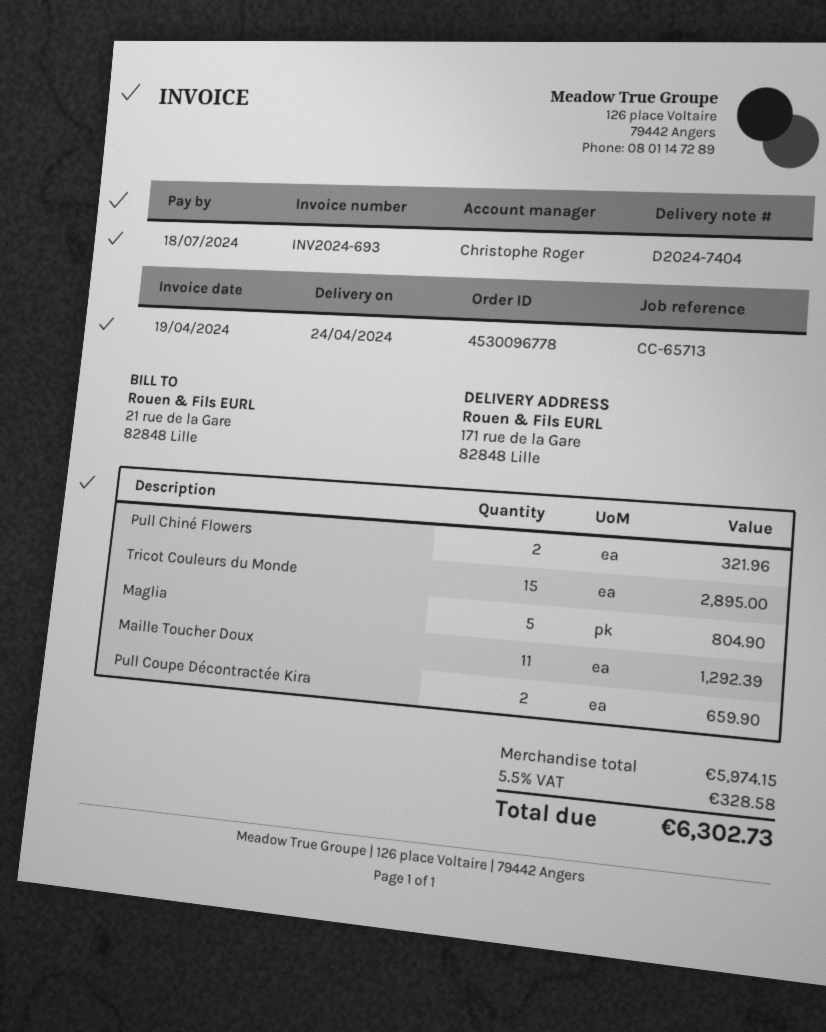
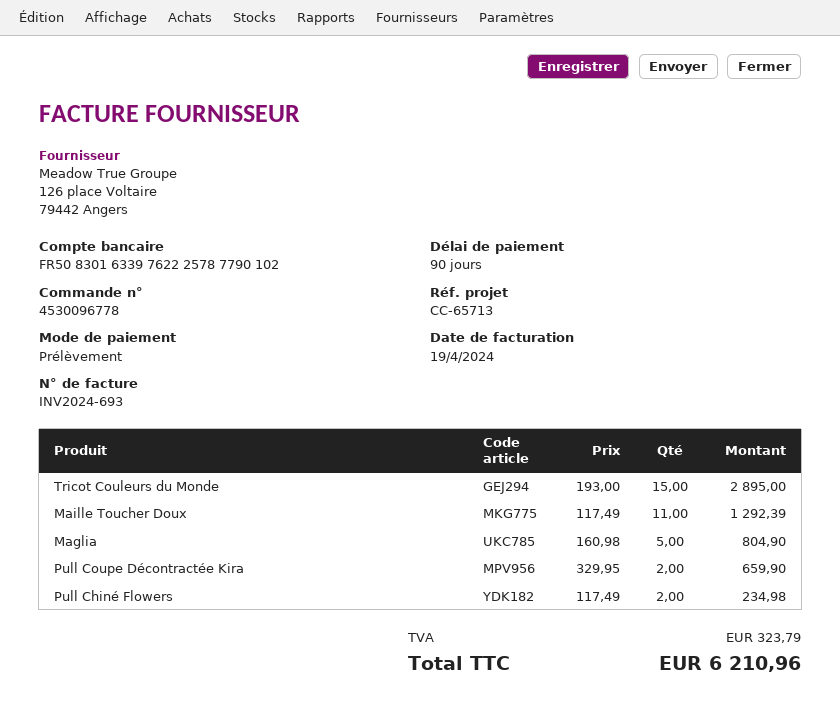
Pull Chiné Flowers: 2 for 321.96 -> 2 for 234.98
tax: 328.58 -> 323.79
total: 6302.73 -> 6210.96

